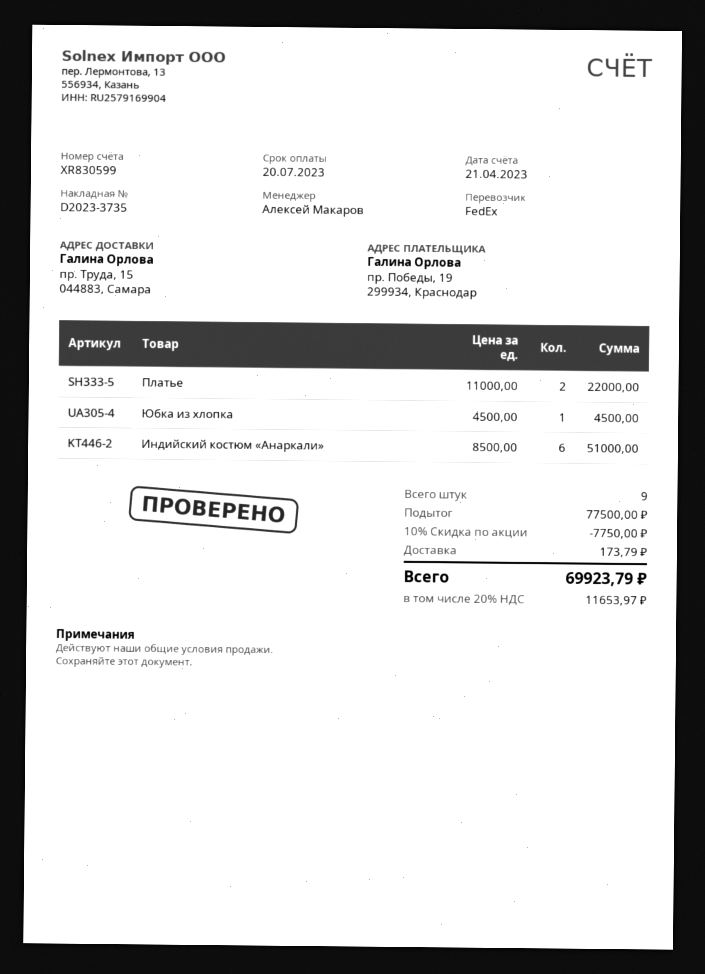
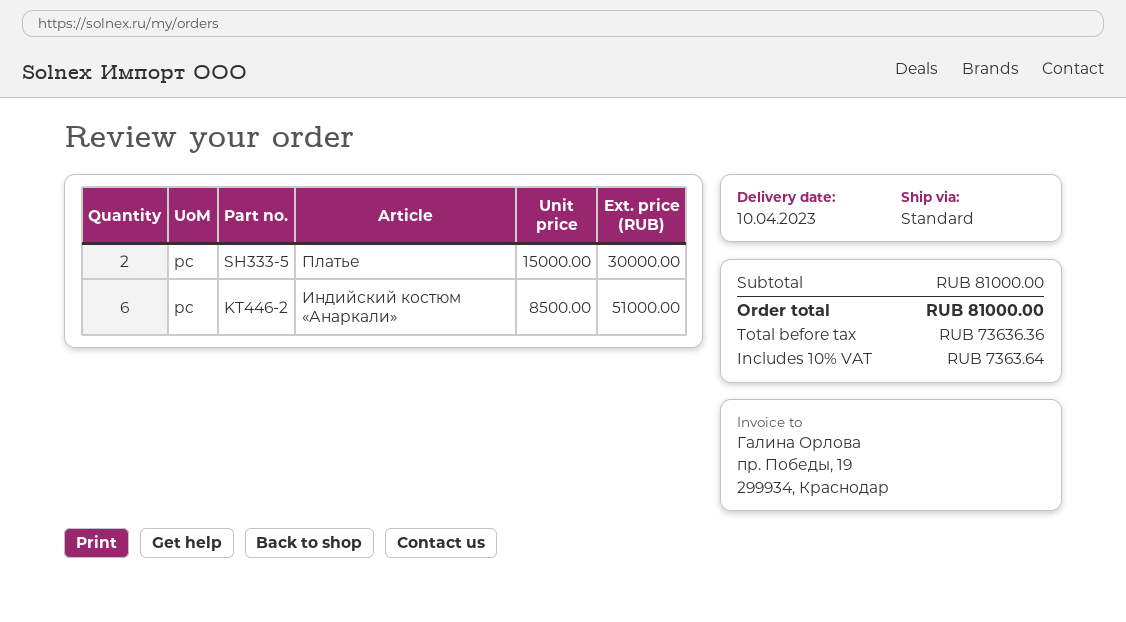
shipping method: FedEx -> standard
Платье: 2 x 11000.00 = 22000.00 -> 2 x 15000.00 = 30000.00
Юбка из хлопка: 1 x 4500.00 = 4500.00 -> none
subtotal: 77500.00 -> 81000.00
discount: 10% = 7750.00 -> none
shipping: 173.79 -> none
tax: 20% = 11653.97 -> 10% = 7363.64
total: 69923.79 -> 81000.00

